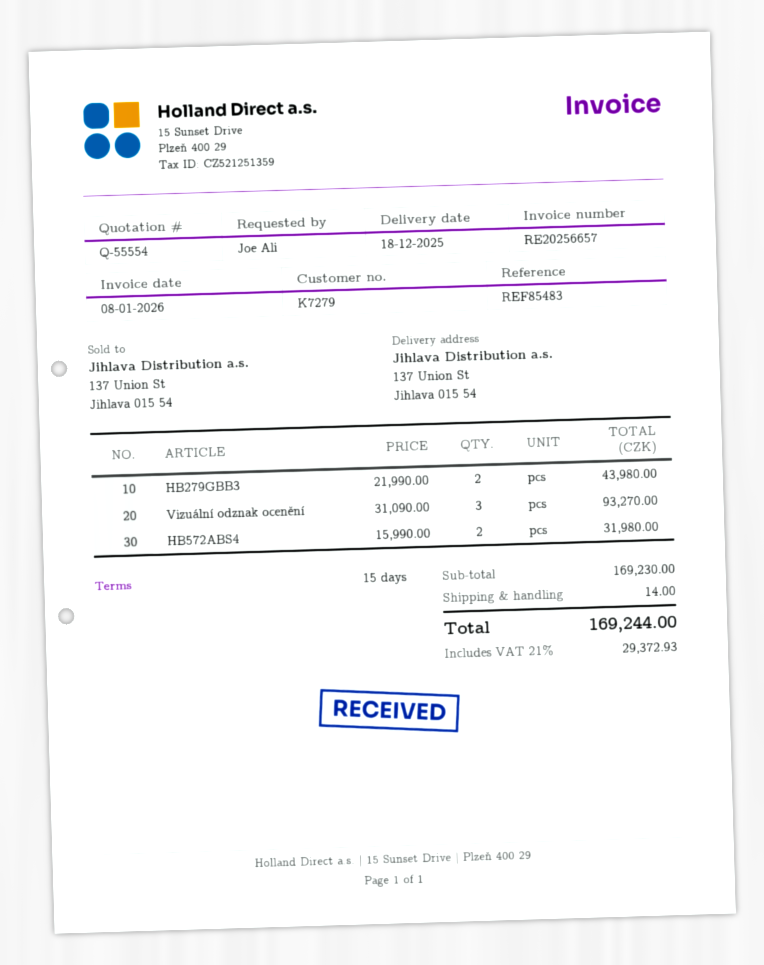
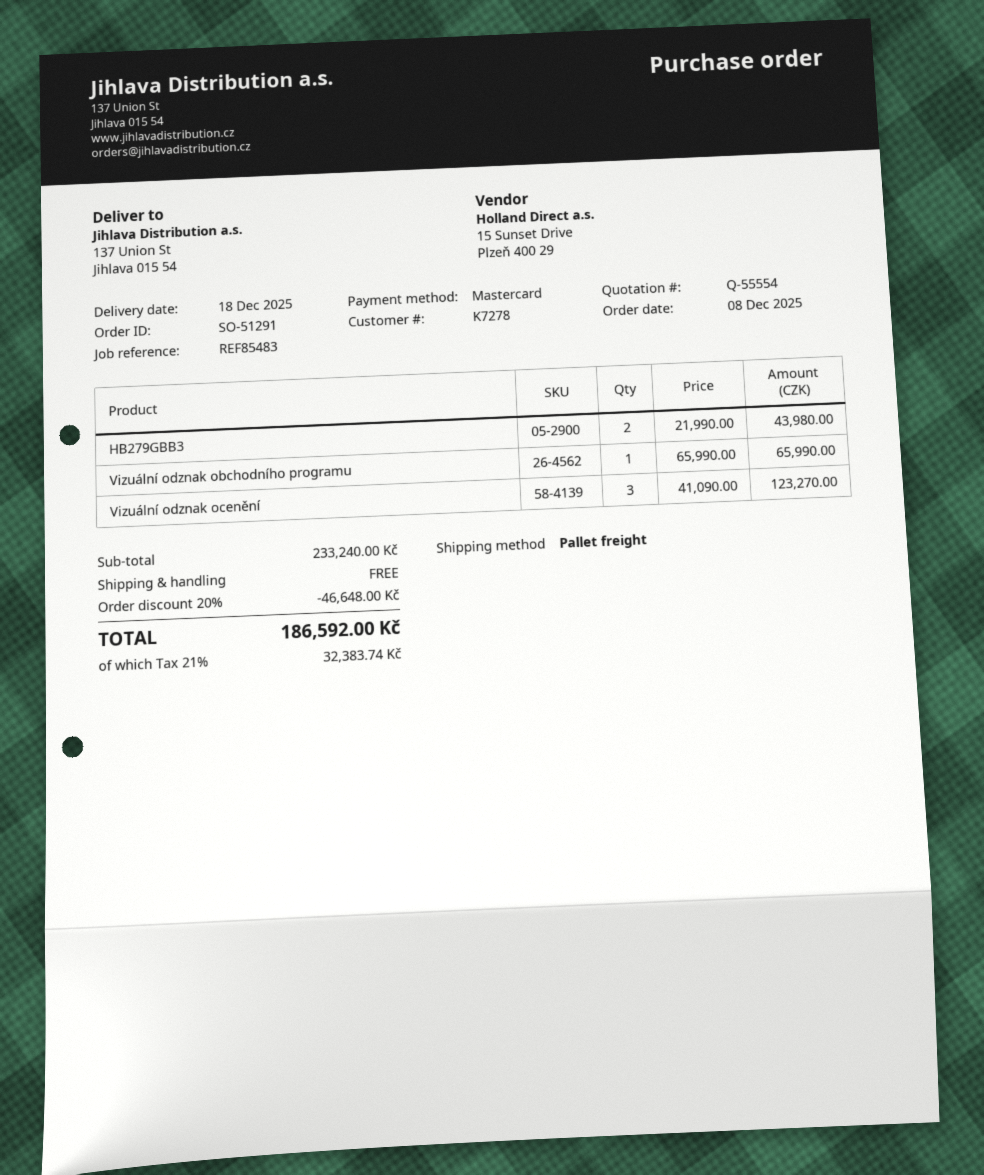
customer number: K7279 -> K7278
Vizuální odznak ocenění: 3 x 31090.00 = 93270.00 -> 3 x 41090.00 = 123270.00
HB572ABS4: 2 x 15990.00 = 31980.00 -> none
Vizuální odznak obchodního programu: none -> 1 x 65990.00 = 65990.00
subtotal: 169230.00 -> 233240.00
discount: none -> 20% = 46648.00
shipping: 14.00 -> 0.00
tax: 21% = 29372.93 -> 21% = 32383.74
total: 169244.00 -> 186592.00

